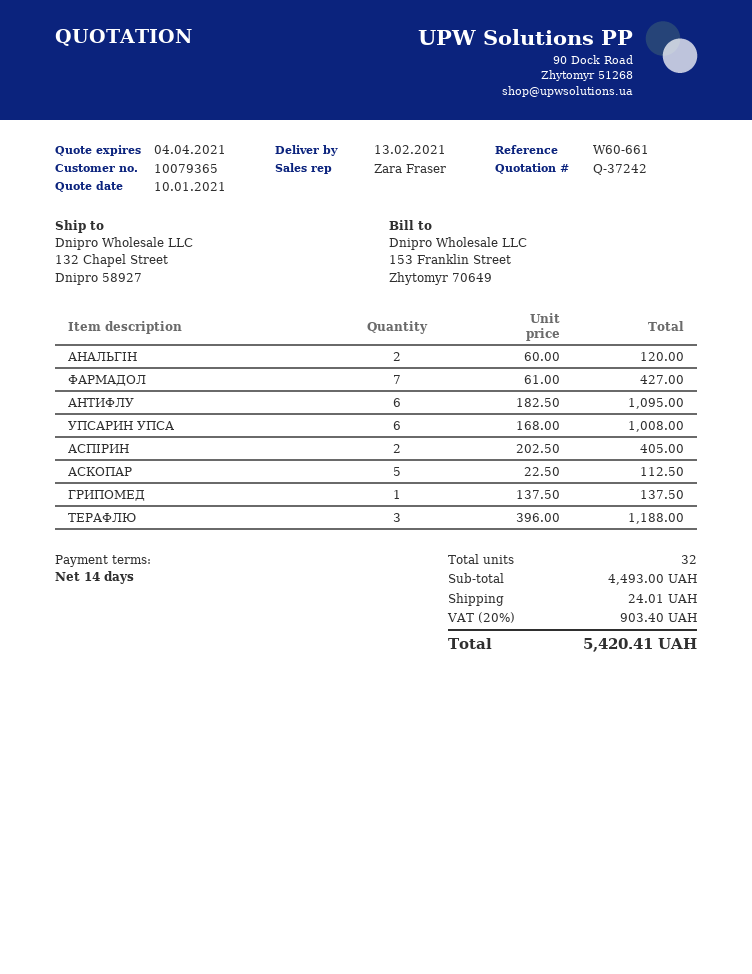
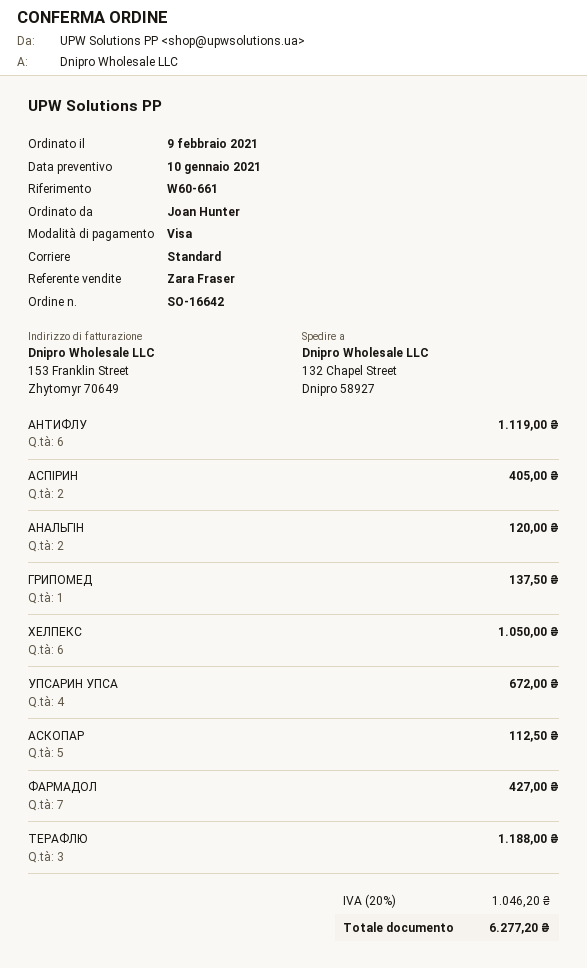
АНТИФЛУ: 6 for 1095.00 -> 6 for 1119.00
УПСАРИН УПСА: 6 for 1008.00 -> 4 for 672.00
ХЕЛПЕКС: none -> 6 for 1050.00
shipping: 24.01 -> none
tax: 20% = 903.40 -> 20% = 1046.20
total: 5420.41 -> 6277.20

